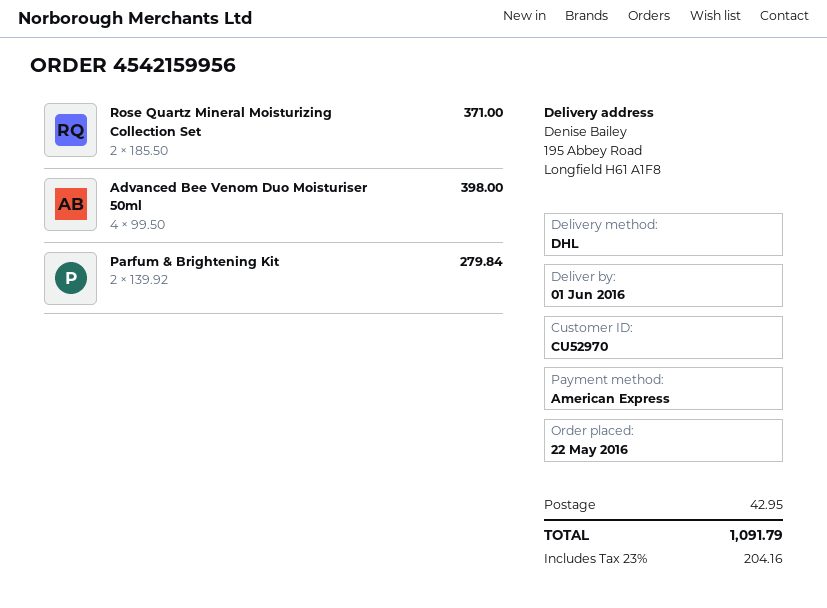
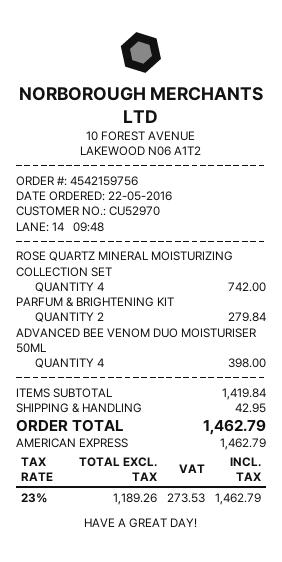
order number: 4542159956 -> 4542159756
Rose Quartz Mineral Moisturizing Collection Set: 2 for 371.00 -> 4 for 742.00
tax: 23% = 204.16 -> 23% = 273.53
total: 1091.79 -> 1462.79

